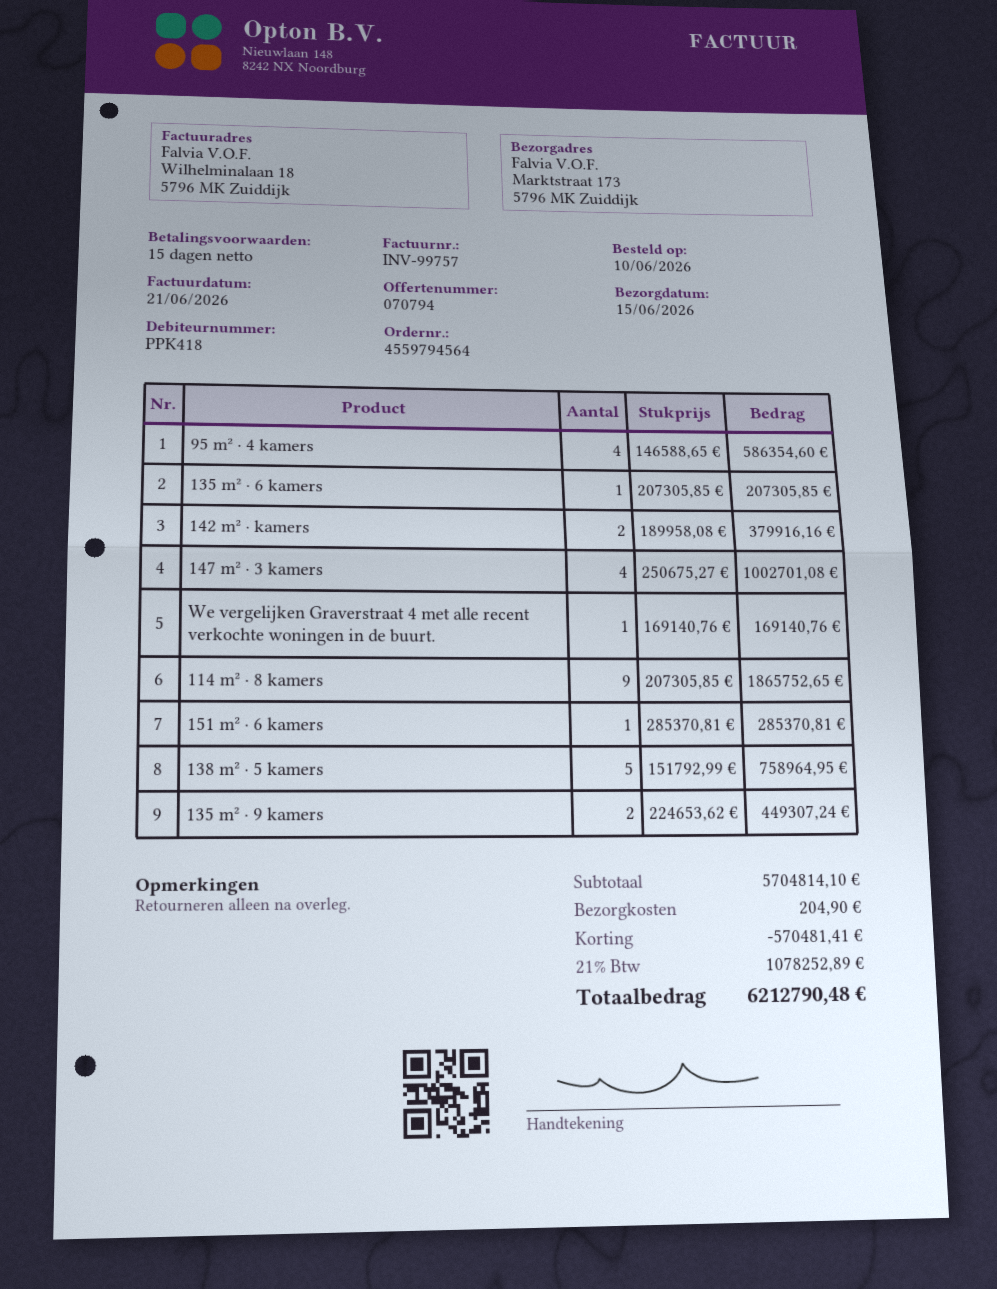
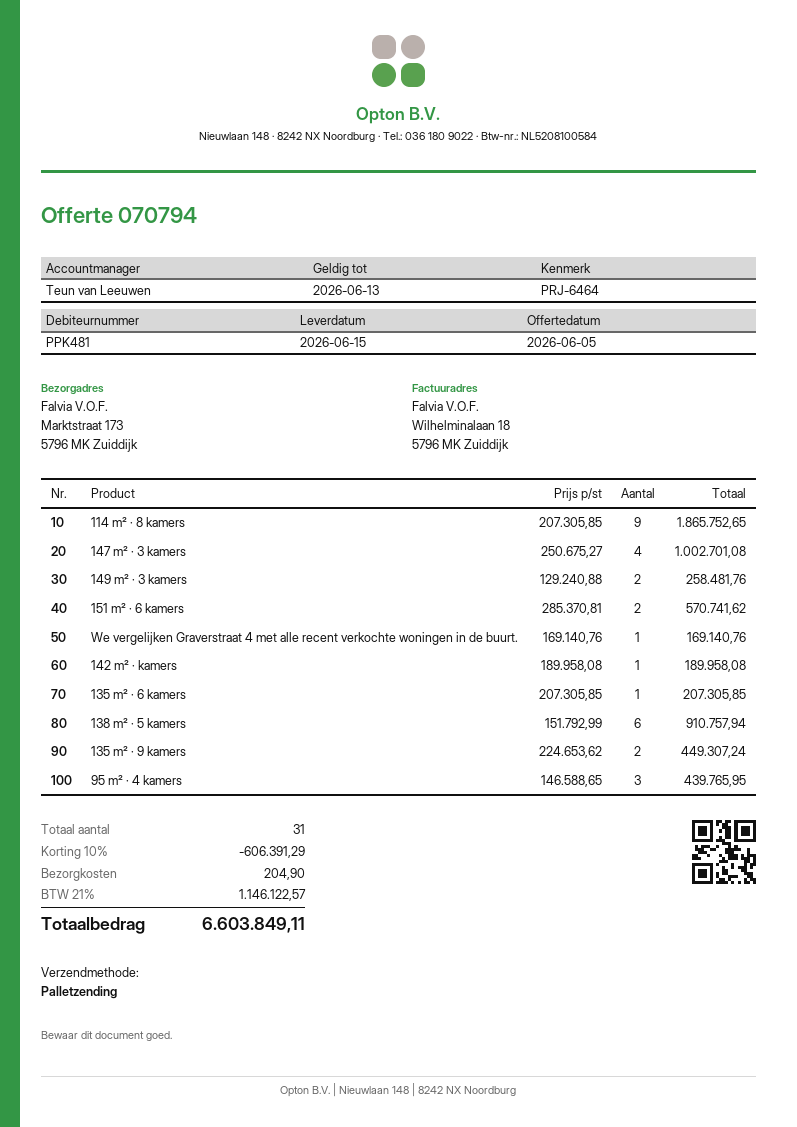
customer number: PPK418 -> PPK481
95 m² · 4 kamers: 4 x 146588.65 = 586354.60 -> 3 x 146588.65 = 439765.95
142 m² · kamers: 2 x 189958.08 = 379916.16 -> 1 x 189958.08 = 189958.08
151 m² · 6 kamers: 1 x 285370.81 = 285370.81 -> 2 x 285370.81 = 570741.62
138 m² · 5 kamers: 5 x 151792.99 = 758964.95 -> 6 x 151792.99 = 910757.94
149 m² · 3 kamers: none -> 2 x 129240.88 = 258481.76
discount: 570481.41 -> 606391.29
tax: 21% = 1078252.89 -> 21% = 1146122.57
total: 6212790.48 -> 6603849.11

